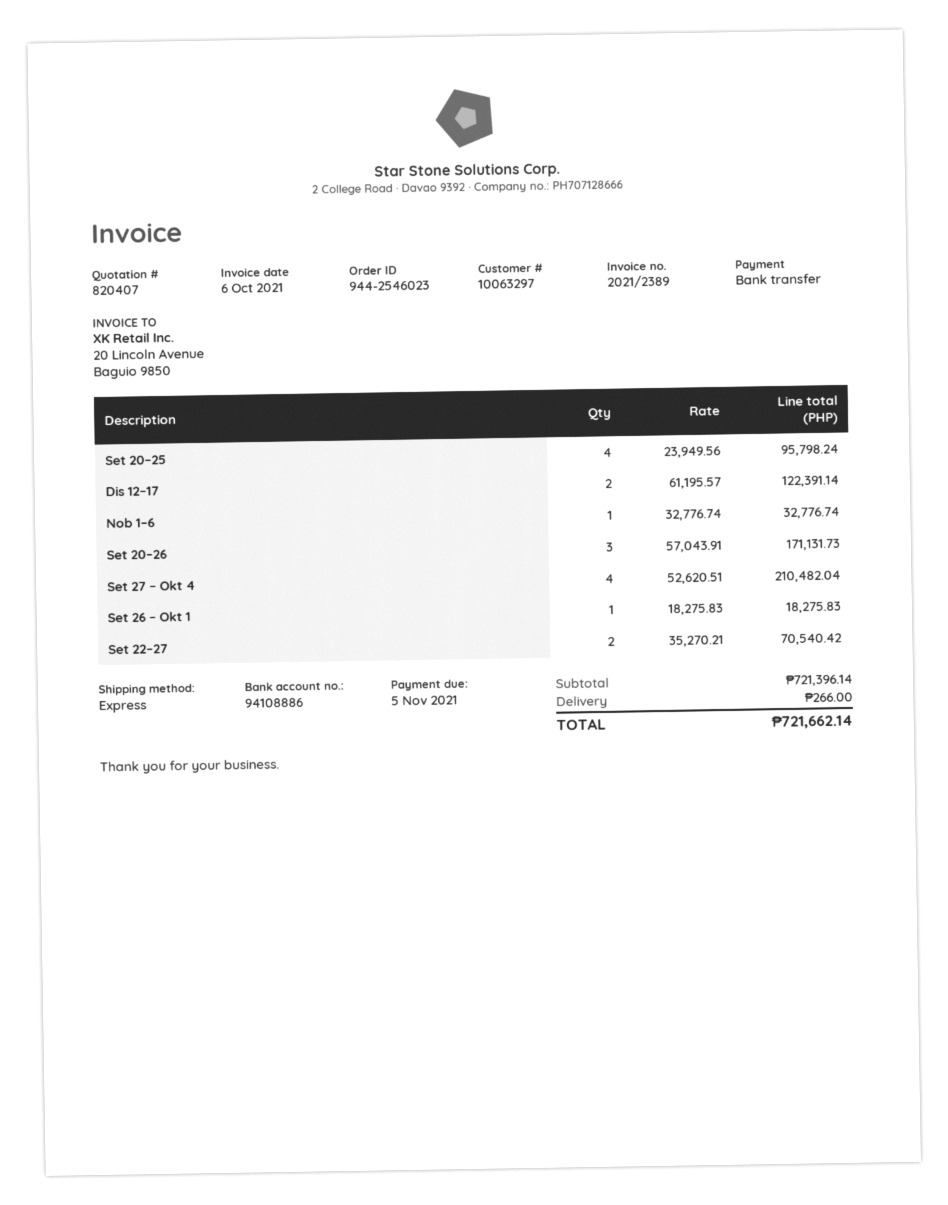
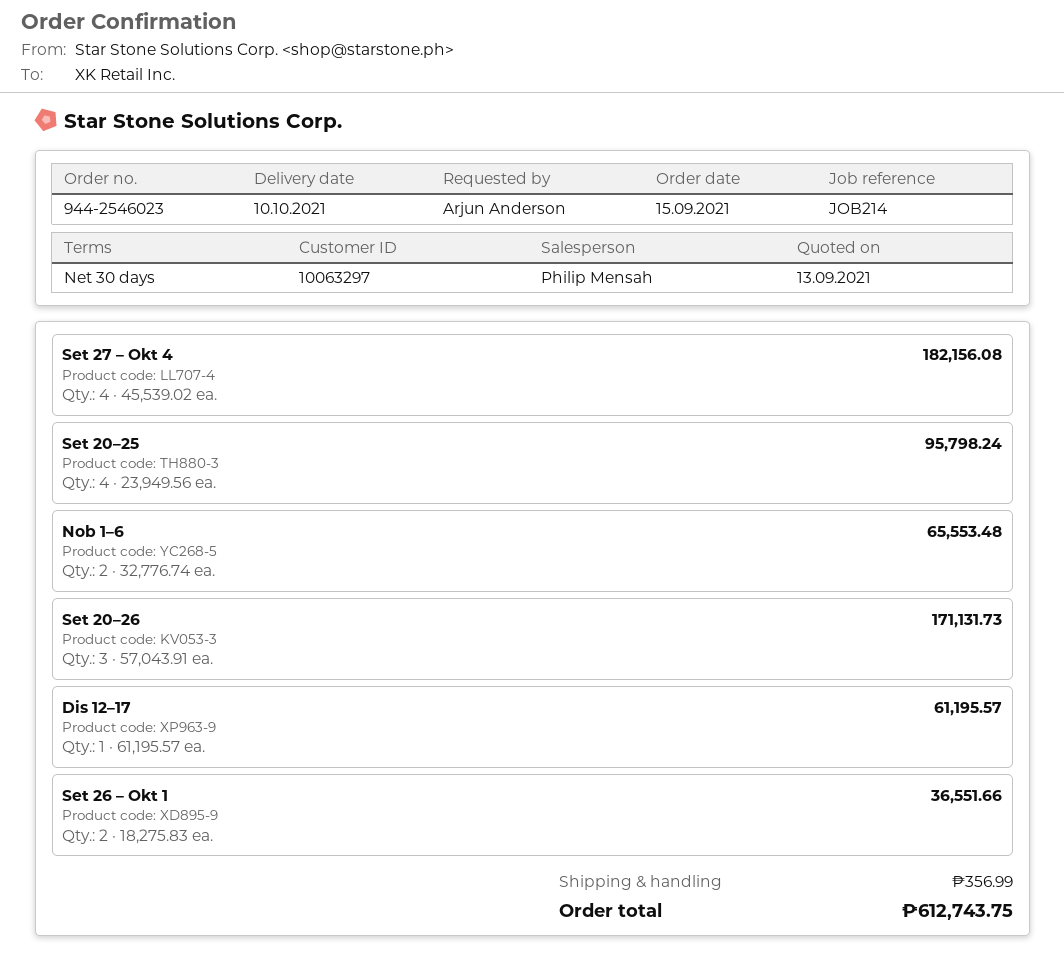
Dis 12–17: 2 x 61195.57 = 122391.14 -> 1 x 61195.57 = 61195.57
Nob 1–6: 1 x 32776.74 = 32776.74 -> 2 x 32776.74 = 65553.48
Set 27 – Okt 4: 4 x 52620.51 = 210482.04 -> 4 x 45539.02 = 182156.08
Set 26 – Okt 1: 1 x 18275.83 = 18275.83 -> 2 x 18275.83 = 36551.66
Set 22–27: 2 x 35270.21 = 70540.42 -> none
shipping: 266.00 -> 356.99
total: 721662.14 -> 612743.75

